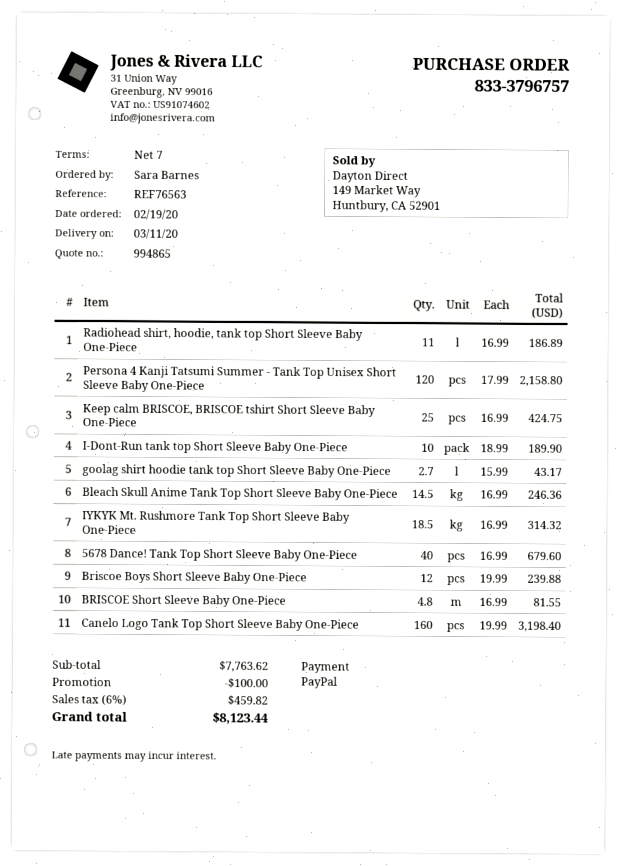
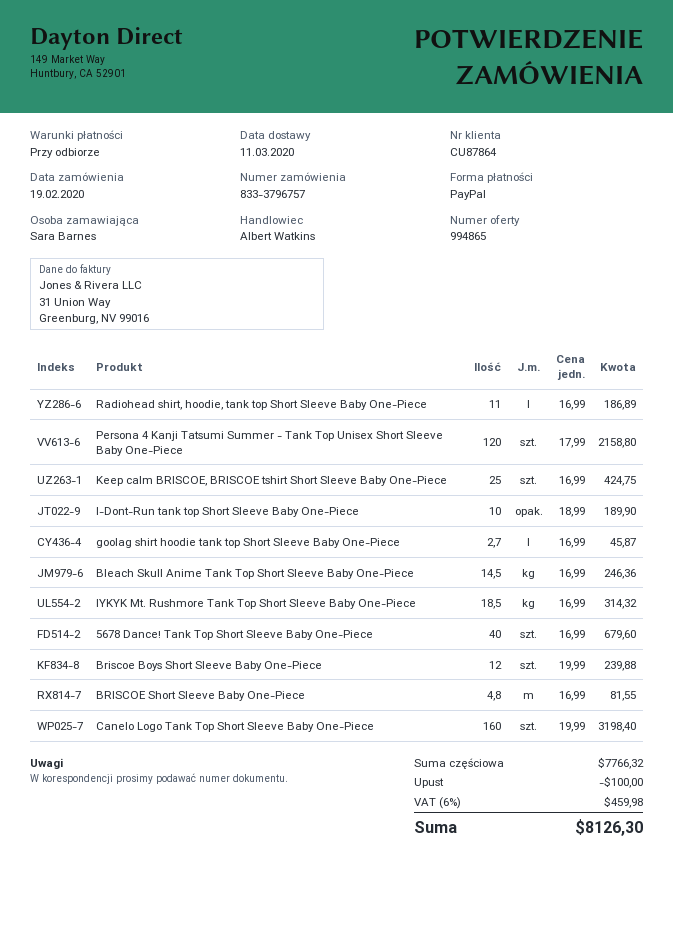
payment terms: 7 days -> on receipt
goolag shirt hoodie tank top Short Sleeve Baby One-Piece: 2.7 x 15.99 = 43.17 -> 2.7 x 16.99 = 45.87
subtotal: 7763.62 -> 7766.32
tax: 6% = 459.82 -> 6% = 459.98
total: 8123.44 -> 8126.30

